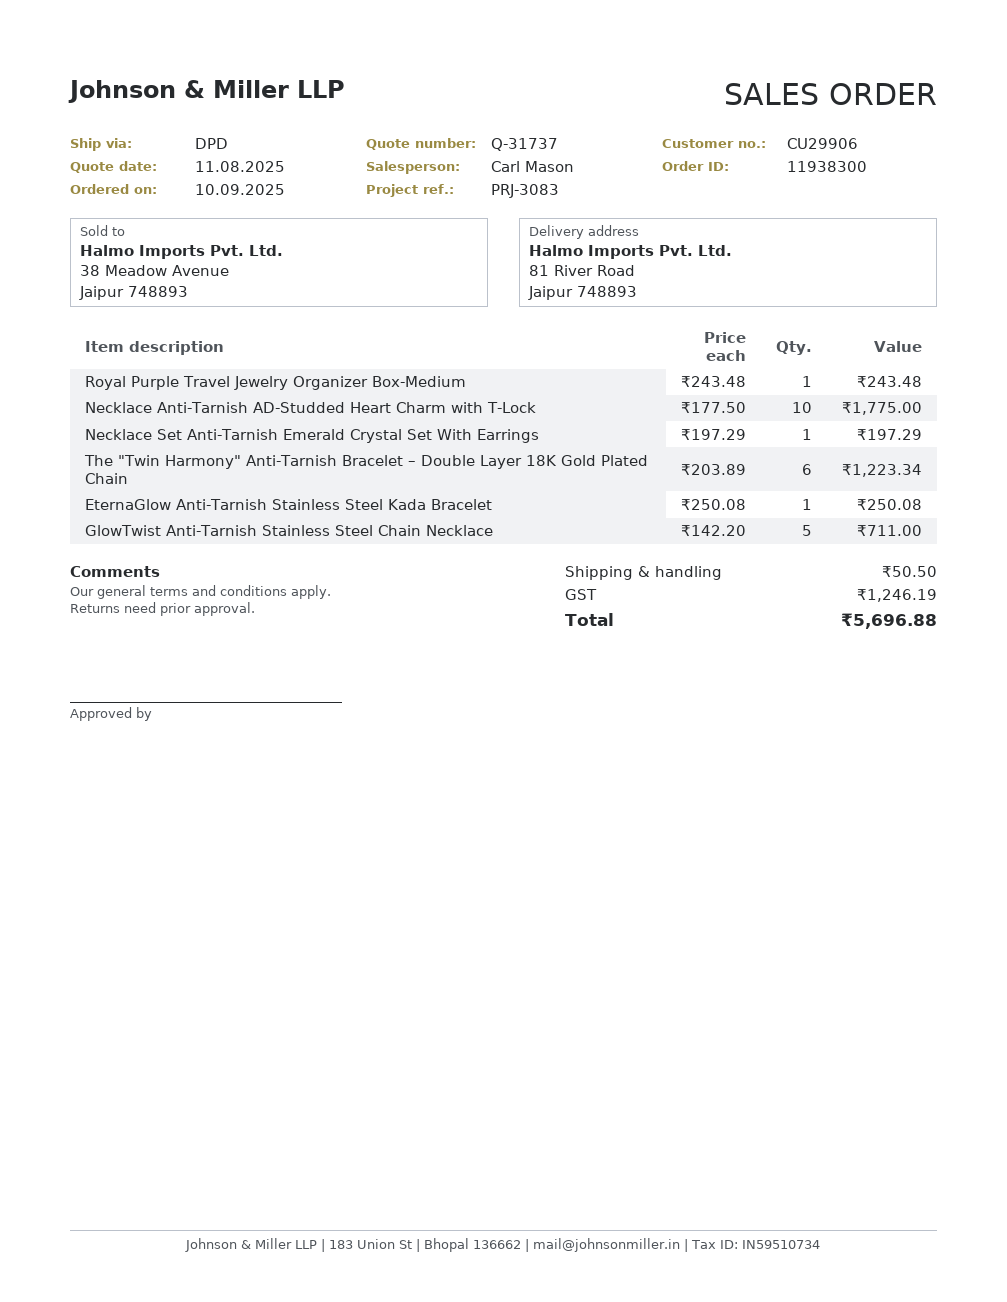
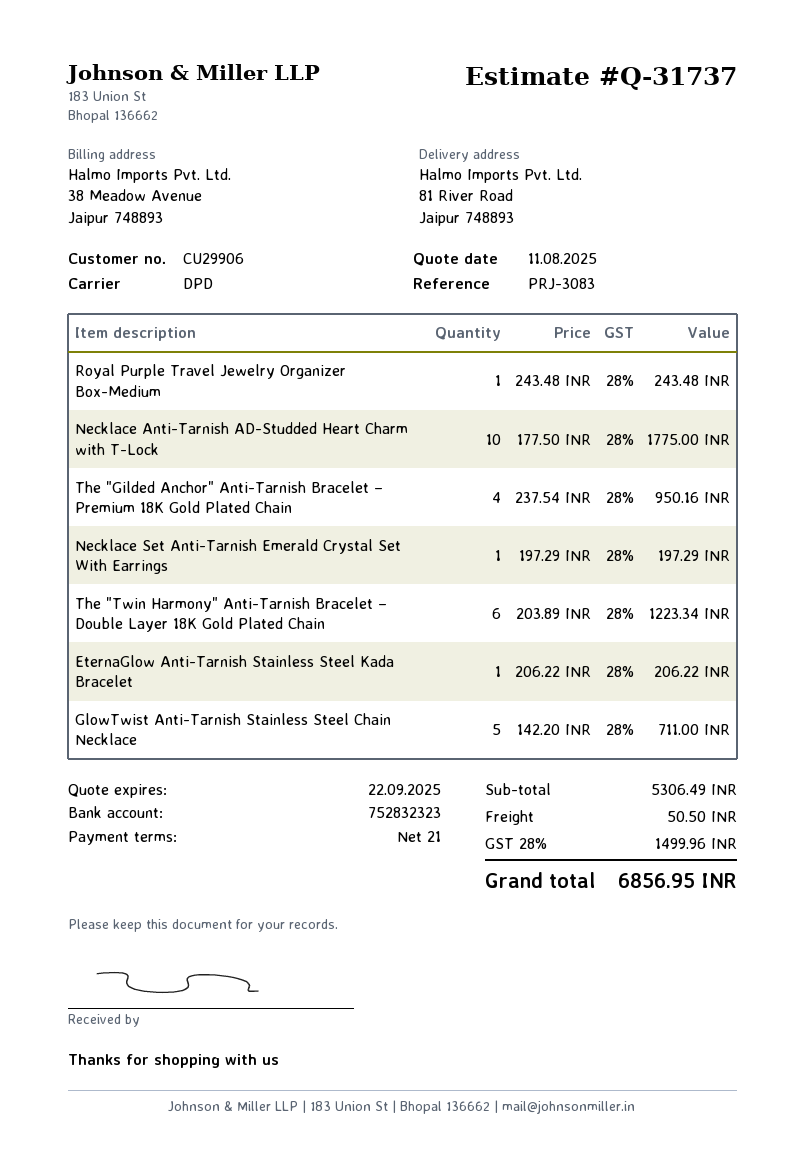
EternaGlow Anti-Tarnish Stainless Steel Kada Bracelet: 1 x 250.08 = 250.08 -> 1 x 206.22 = 206.22
The "Gilded Anchor" Anti-Tarnish Bracelet – Premium 18K Gold Plated Chain: none -> 4 x 237.54 = 950.16
tax: 1246.19 -> 1499.96
total: 5696.88 -> 6856.95

